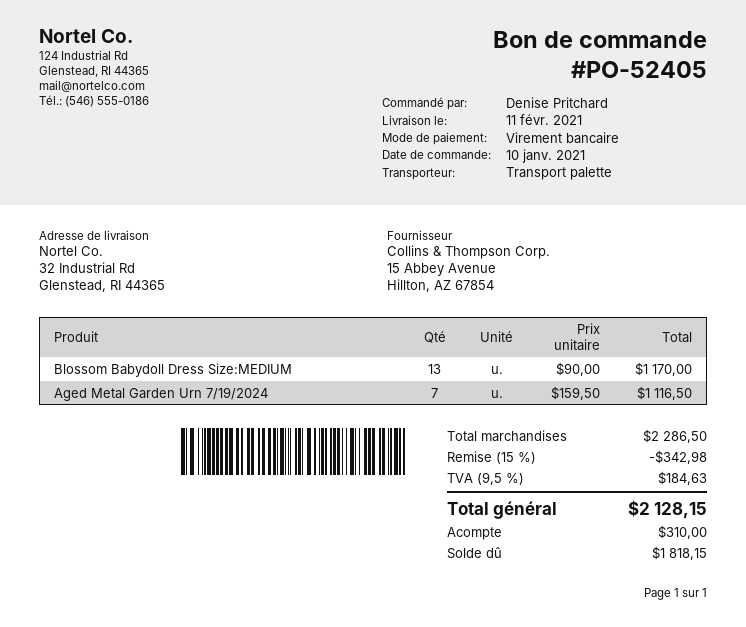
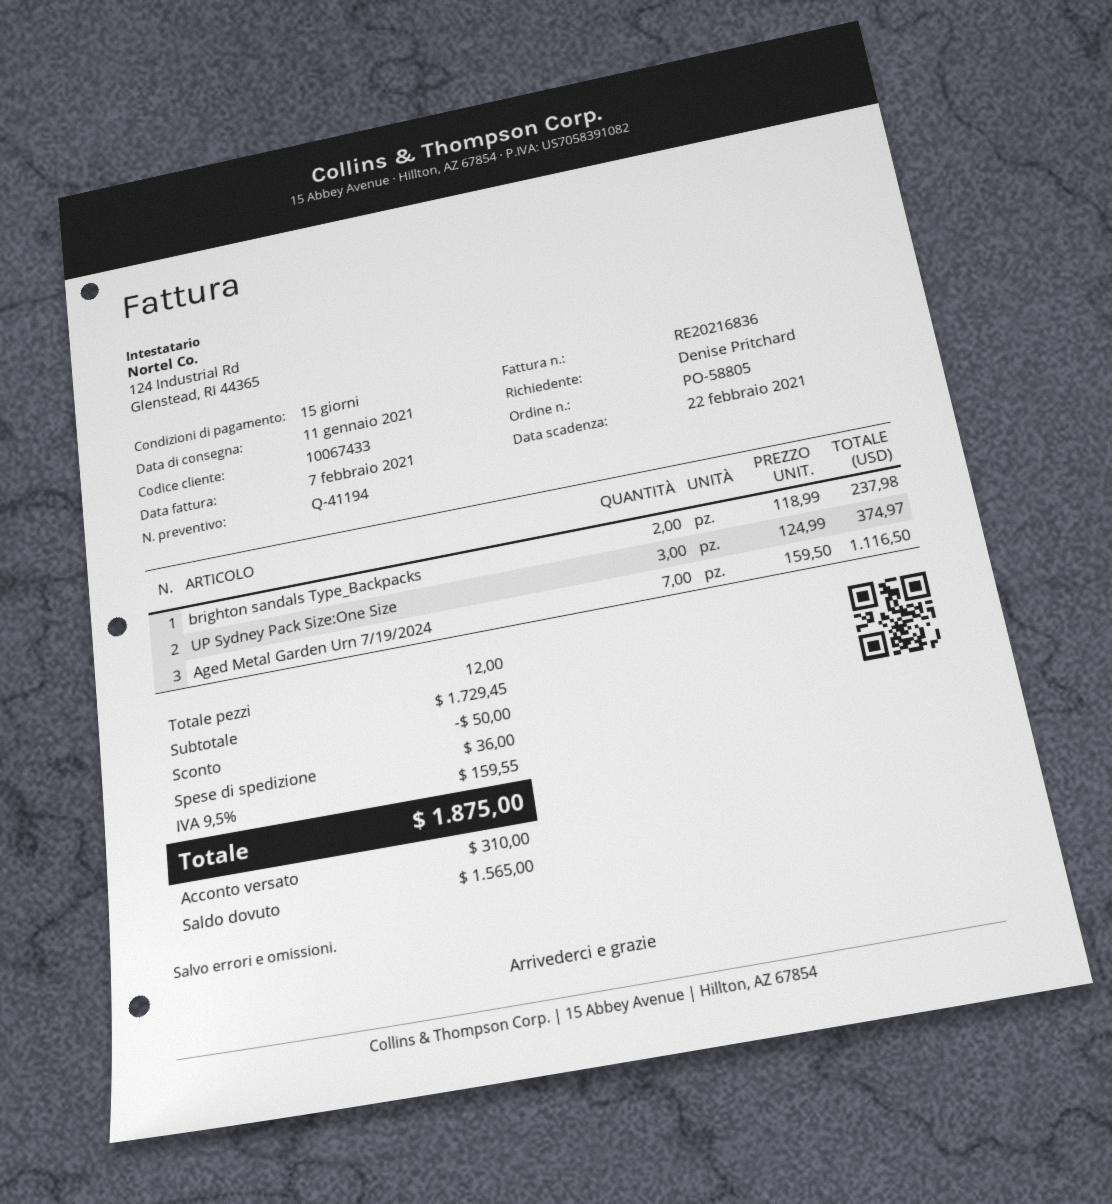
order number: PO-52405 -> PO-58805
delivery date: 2021-02-11 -> 2021-01-11
Blossom Babydoll Dress Size:MEDIUM: 13 x 90.00 = 1170.00 -> none
brighton sandals Type_Backpacks: none -> 2 x 118.99 = 237.98
UP Sydney Pack Size:One Size: none -> 3 x 124.99 = 374.97
subtotal: 2286.50 -> 1729.45
discount: 342.98 -> 50.00
shipping: none -> 36.00
tax: 9.5% = 184.63 -> 9.5% = 159.55
total: 2128.15 -> 1875.00
balance: 1818.15 -> 1565.00

